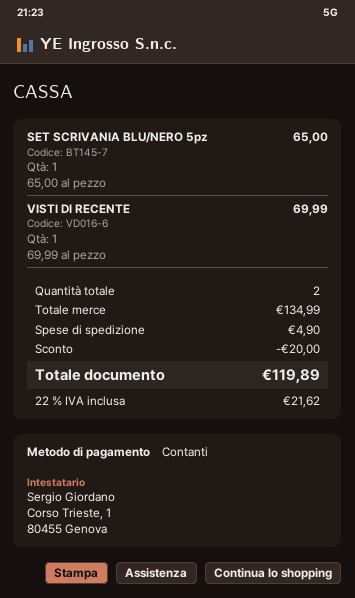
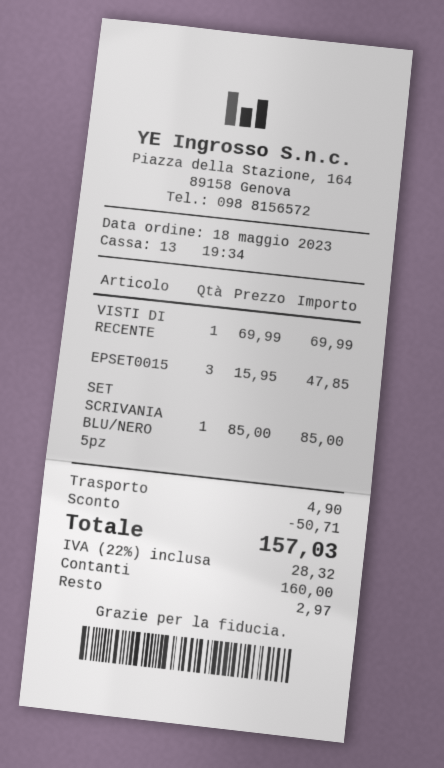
SET SCRIVANIA BLU/NERO 5pz: 1 x 65.00 = 65.00 -> 1 x 85.00 = 85.00
EPSET0015: none -> 3 x 15.95 = 47.85
discount: 20.00 -> 50.71
tax: 22% = 21.62 -> 22% = 28.32
total: 119.89 -> 157.03

